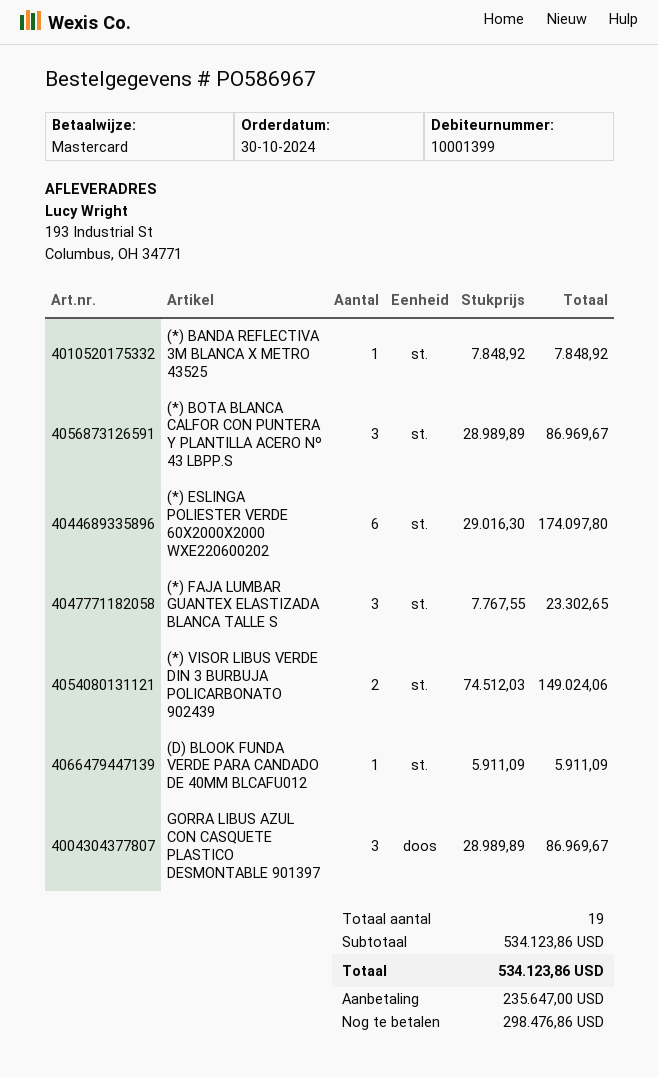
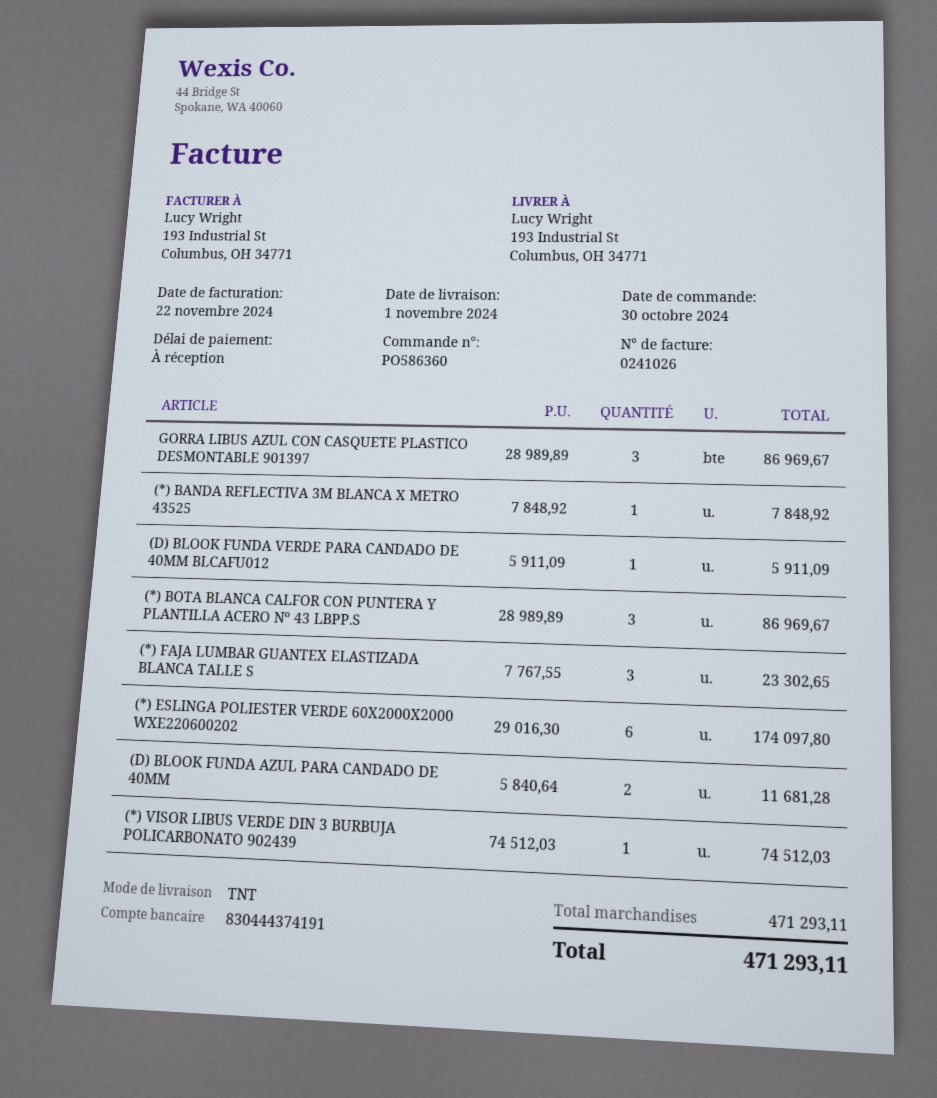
order number: PO586967 -> PO586360
(*) VISOR LIBUS VERDE DIN 3 BURBUJA POLICARBONATO 902439: 2 x 74512.03 = 149024.06 -> 1 x 74512.03 = 74512.03
(D) BLOOK FUNDA AZUL PARA CANDADO DE 40MM: none -> 2 x 5840.64 = 11681.28
subtotal: 534123.86 -> 471293.11
total: 534123.86 -> 471293.11

